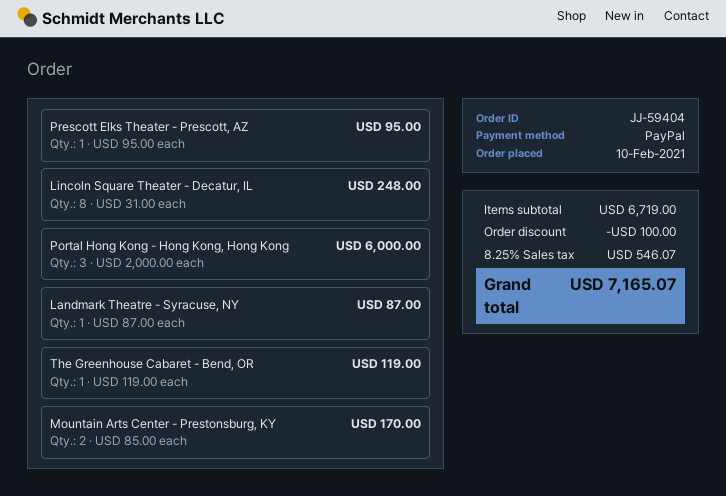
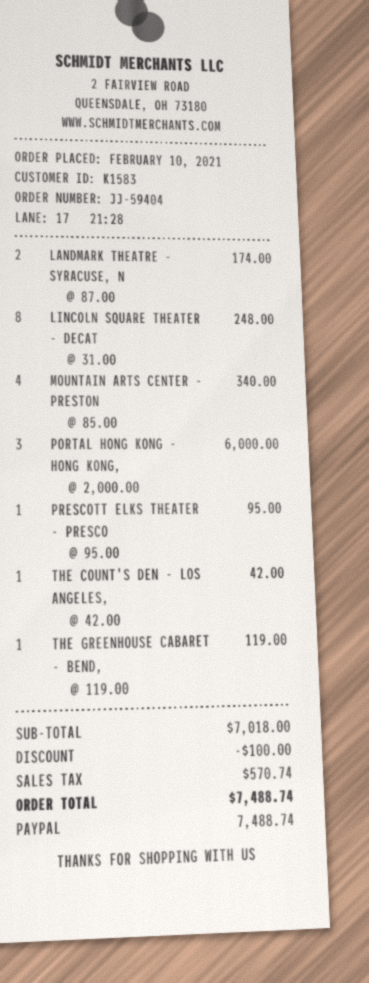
Landmark Theatre - Syracuse, NY: 1 x 87.00 = 87.00 -> 2 x 87.00 = 174.00
Mountain Arts Center - Prestonsburg, KY: 2 x 85.00 = 170.00 -> 4 x 85.00 = 340.00
THE COUNT'S DEN - LOS ANGELES,: none -> 1 x 42.00 = 42.00
subtotal: 6719.00 -> 7018.00
tax: 546.07 -> 570.74
total: 7165.07 -> 7488.74

